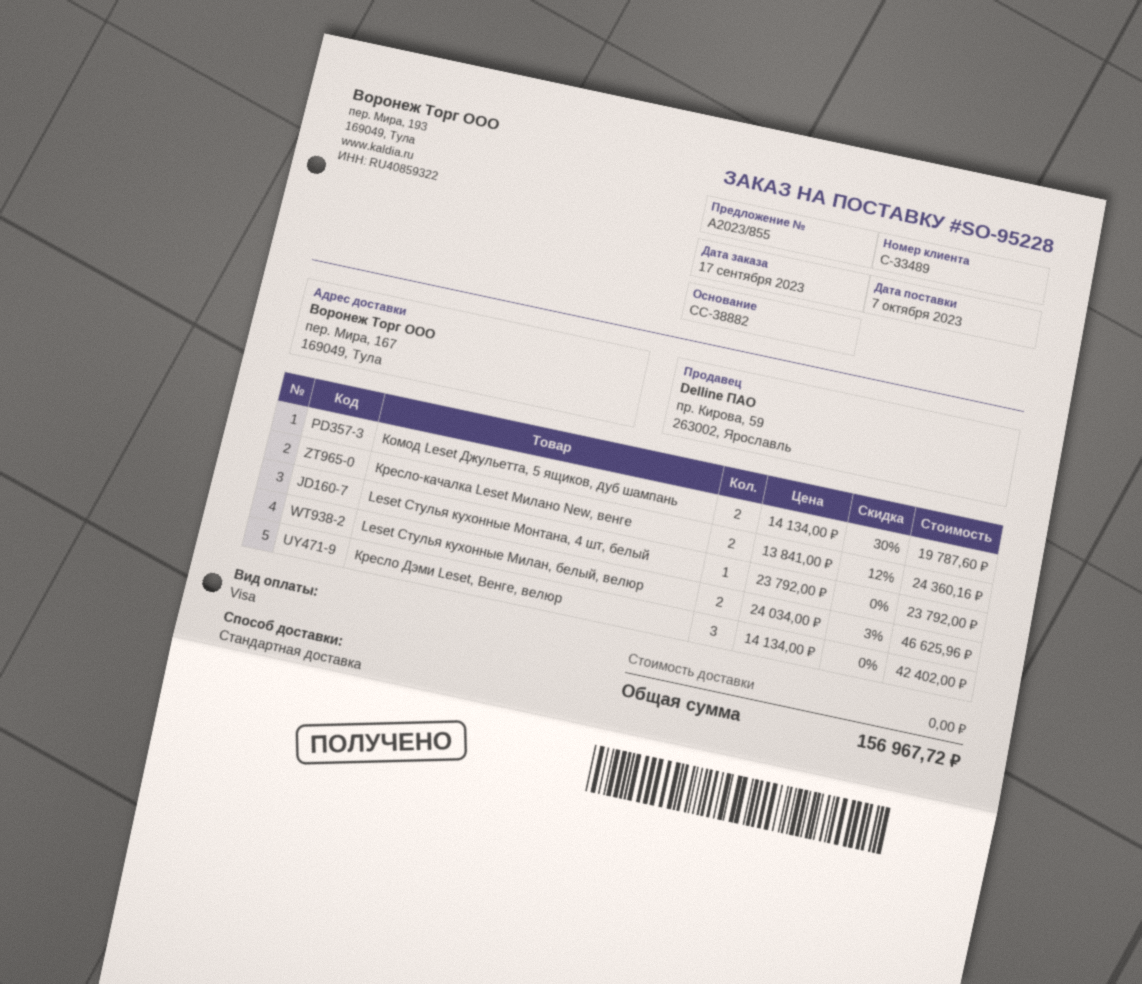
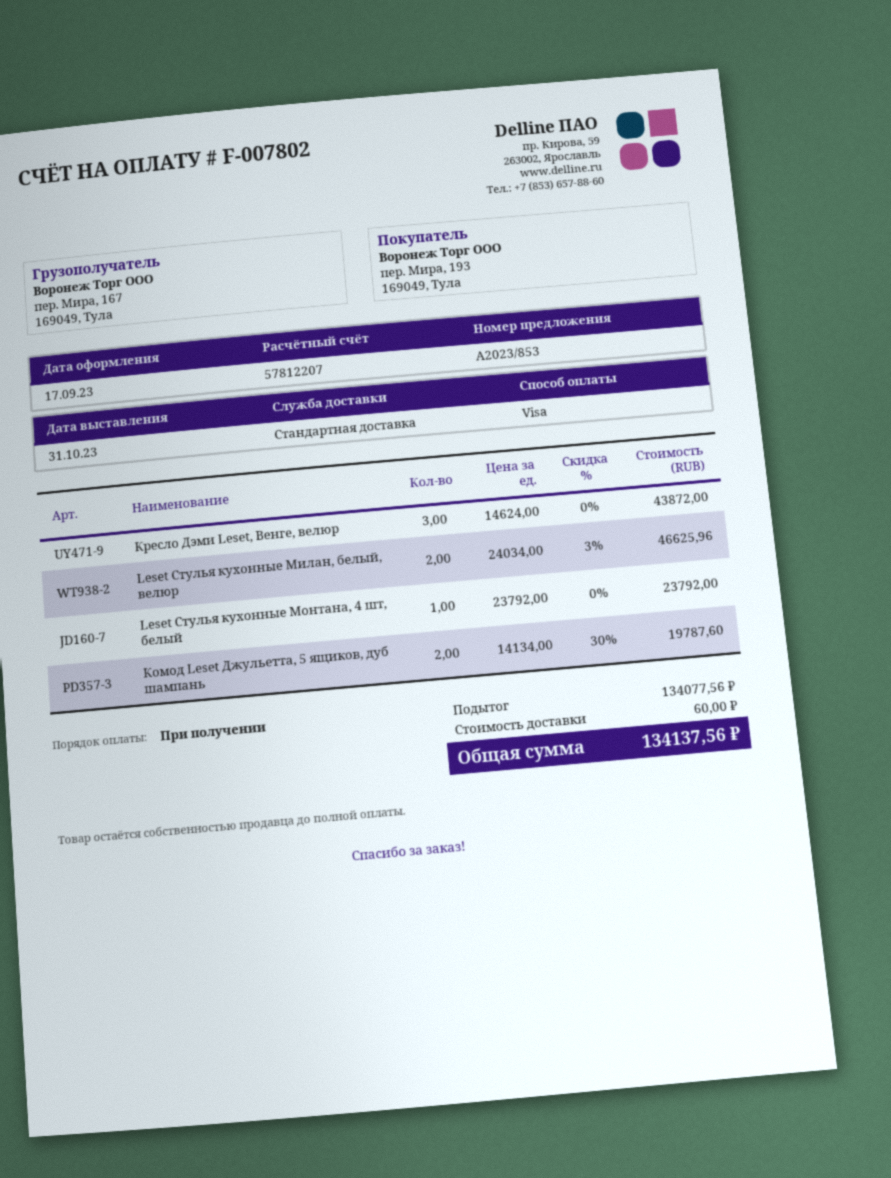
quote number: A2023/855 -> A2023/853
Кресло-качалка Leset Милано New, венге: 2 x 13841.00 - 12% = 24360.16 -> none
Кресло Дэми Leset, Венге, велюр: 3 x 14134.00 = 42402.00 -> 3 x 14624.00 = 43872.00
shipping: 0.00 -> 60.00
total: 156967.72 -> 134137.56

